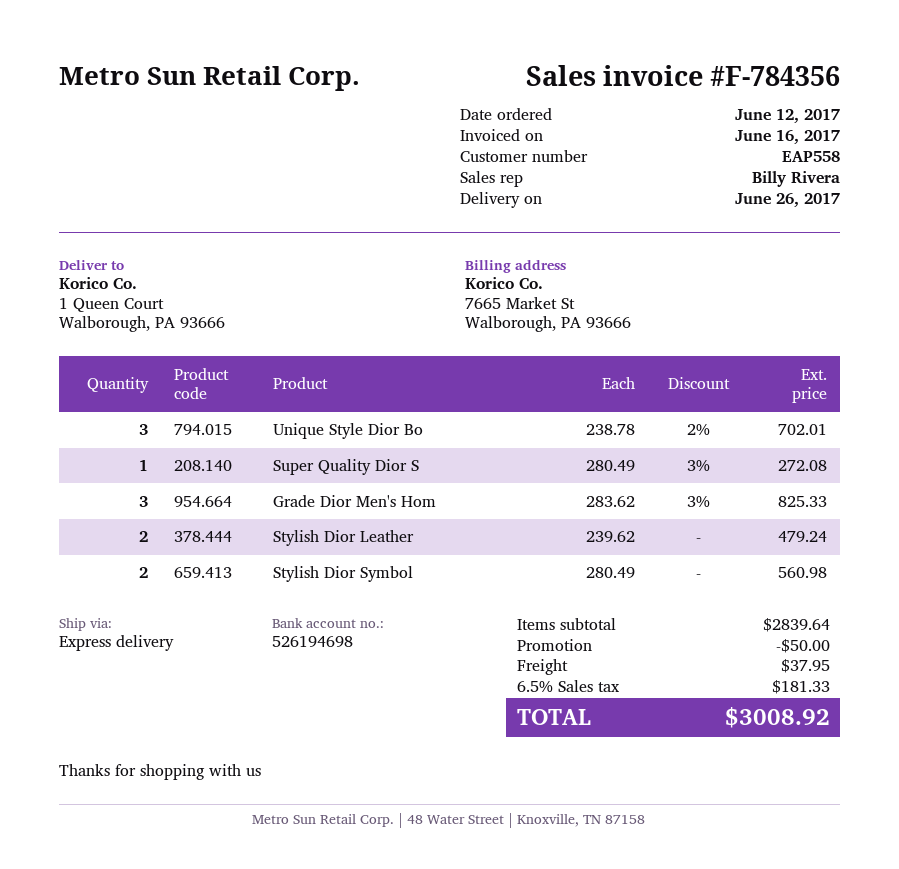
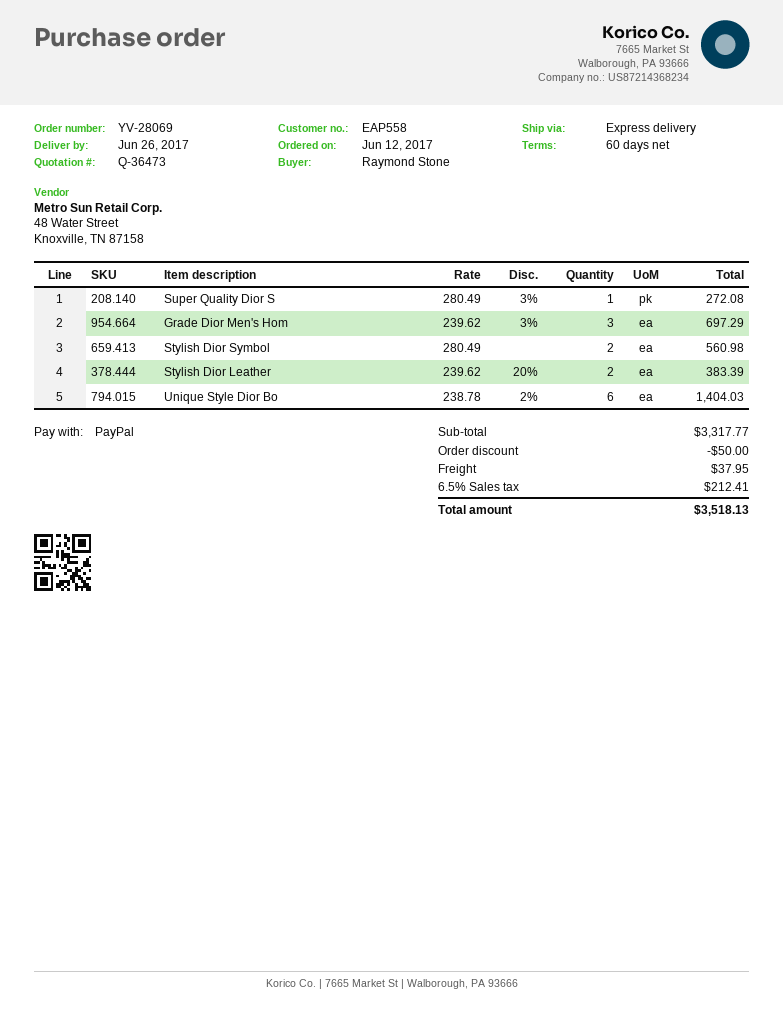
Unique Style Dior Bo: 3 x 238.78 - 2% = 702.01 -> 6 x 238.78 - 2% = 1404.03
Grade Dior Men's Hom: 3 x 283.62 - 3% = 825.33 -> 3 x 239.62 - 3% = 697.29
Stylish Dior Leather: 2 x 239.62 = 479.24 -> 2 x 239.62 - 20% = 383.39
subtotal: 2839.64 -> 3317.77
tax: 6.5% = 181.33 -> 6.5% = 212.41
total: 3008.92 -> 3518.13

